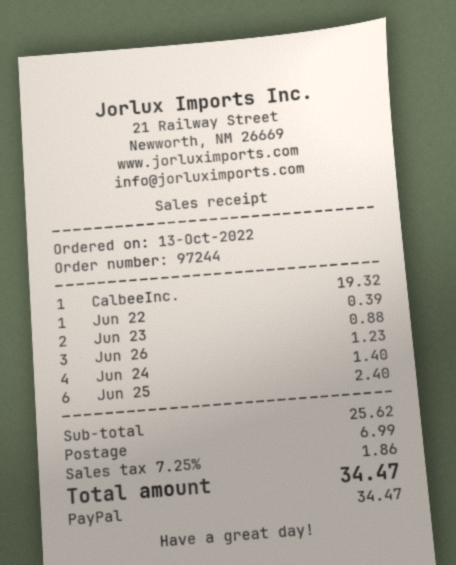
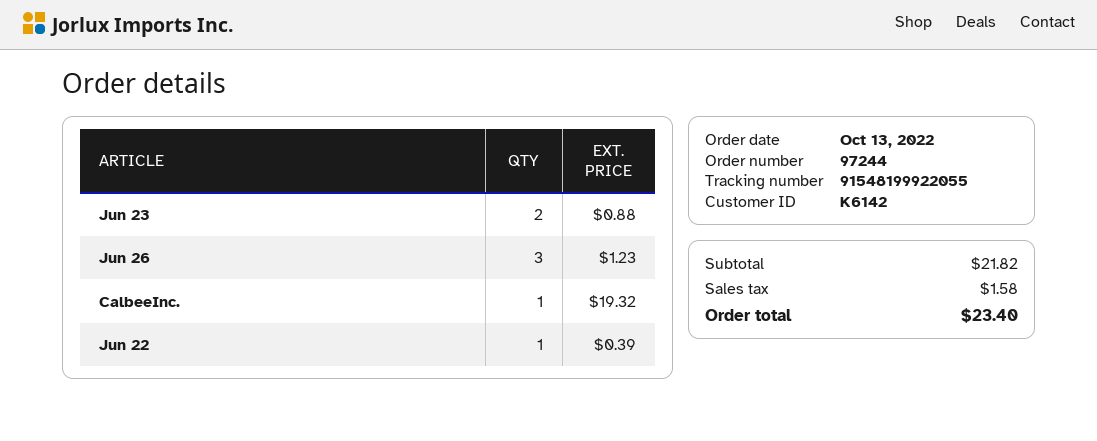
Jun 24: 4 for 1.40 -> none
Jun 25: 6 for 2.40 -> none
subtotal: 25.62 -> 21.82
shipping: 6.99 -> none
tax: 1.86 -> 1.58
total: 34.47 -> 23.40

